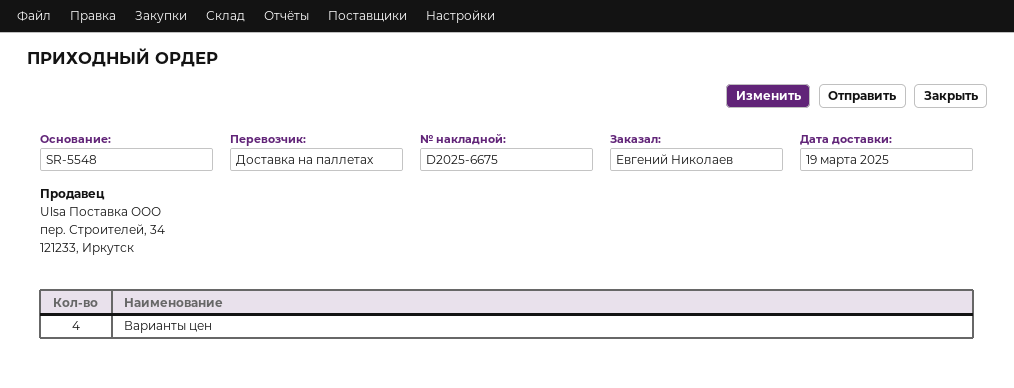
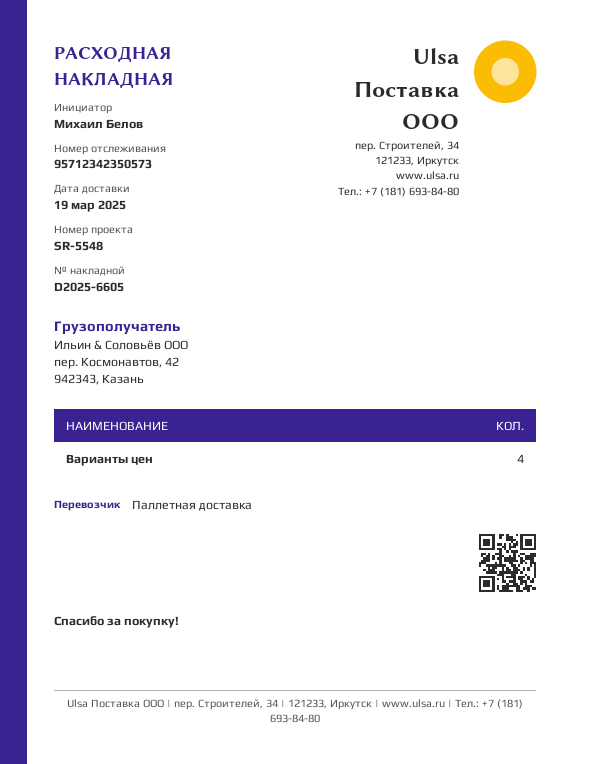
delivery note number: D2025-6675 -> D2025-6605
ordered by: Евгений Николаев -> Михаил Белов

